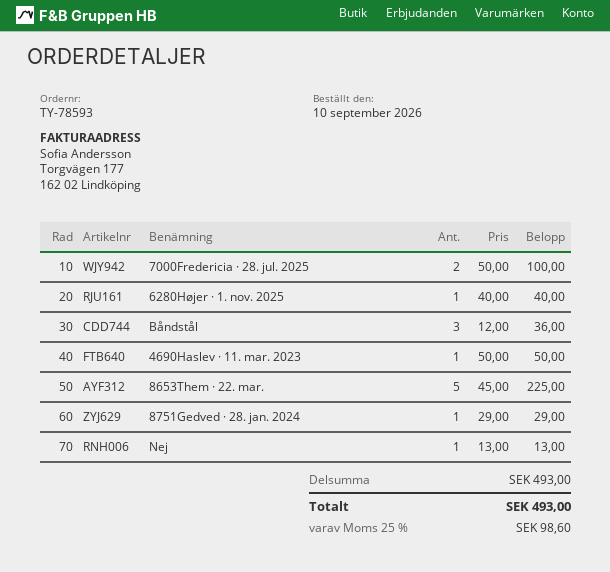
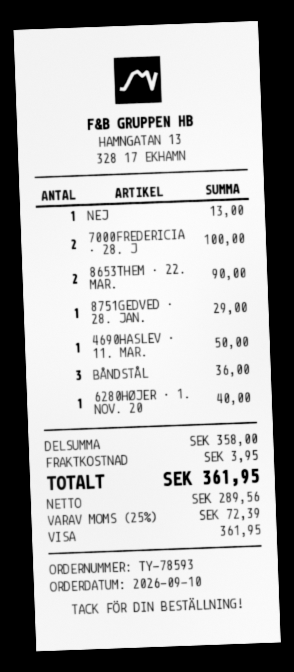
8653Them · 22. mar.: 5 for 225.00 -> 2 for 90.00
subtotal: 493.00 -> 358.00
shipping: none -> 3.95
tax: 25% = 98.60 -> 25% = 72.39
total: 493.00 -> 361.95

